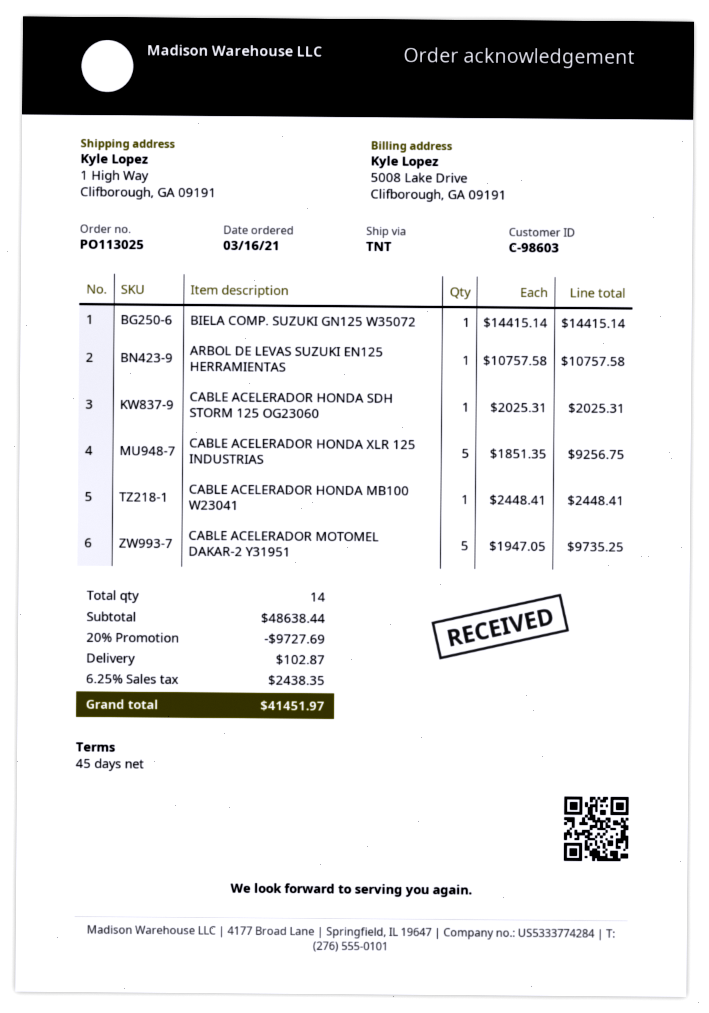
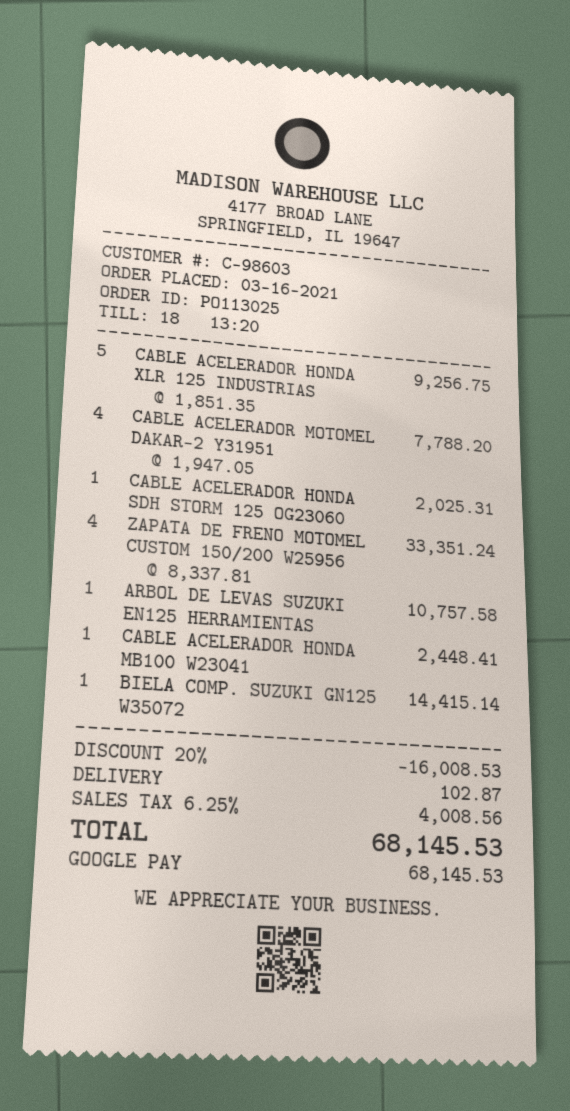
CABLE ACELERADOR MOTOMEL DAKAR-2 Y31951: 5 x 1947.05 = 9735.25 -> 4 x 1947.05 = 7788.20
ZAPATA DE FRENO MOTOMEL CUSTOM 150/200 W25956: none -> 4 x 8337.81 = 33351.24
discount: 20% = 9727.69 -> 20% = 16008.53
tax: 6.25% = 2438.35 -> 6.25% = 4008.56
total: 41451.97 -> 68145.53

